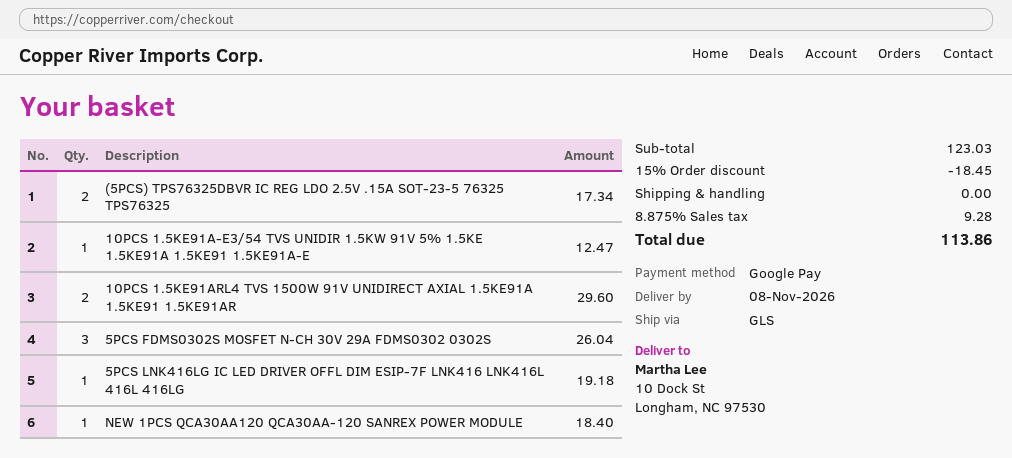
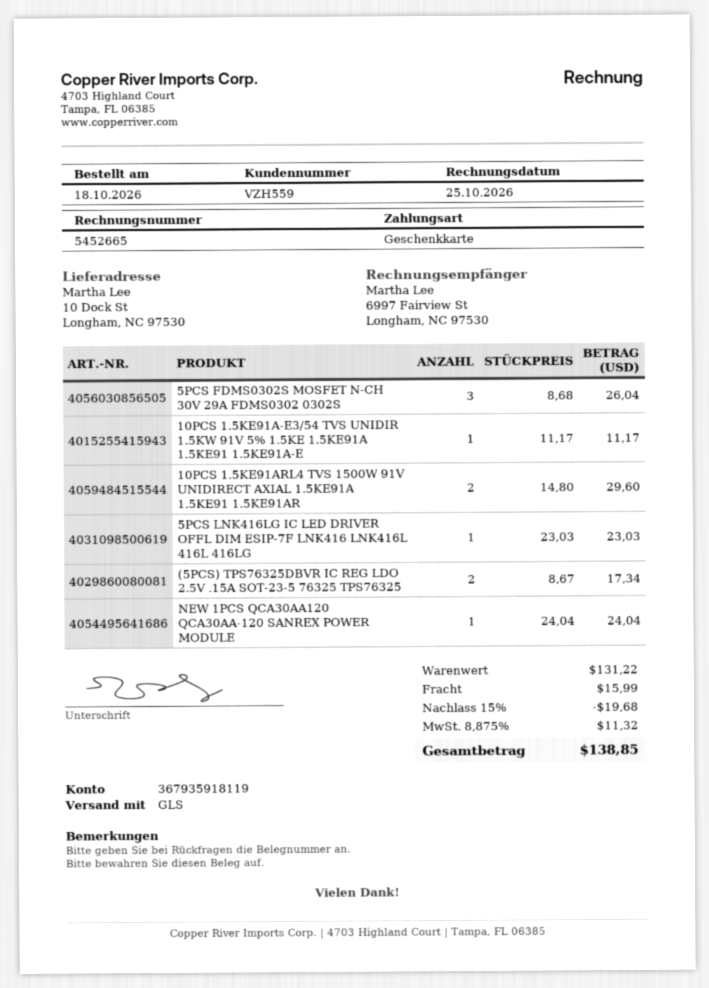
payment method: Google Pay -> gift card
10PCS 1.5KE91A-E3/54 TVS UNIDIR 1.5KW 91V 5% 1.5KE 1.5KE91A 1.5KE91 1.5KE91A-E: 1 for 12.47 -> 1 for 11.17
5PCS LNK416LG IC LED DRIVER OFFL DIM ESIP-7F LNK416 LNK416L 416L 416LG: 1 for 19.18 -> 1 for 23.03
NEW 1PCS QCA30AA120 QCA30AA-120 SANREX POWER MODULE: 1 for 18.40 -> 1 for 24.04
subtotal: 123.03 -> 131.22
discount: 15% = 18.45 -> 15% = 19.68
shipping: 0.00 -> 15.99
tax: 8.875% = 9.28 -> 8.875% = 11.32
total: 113.86 -> 138.85

